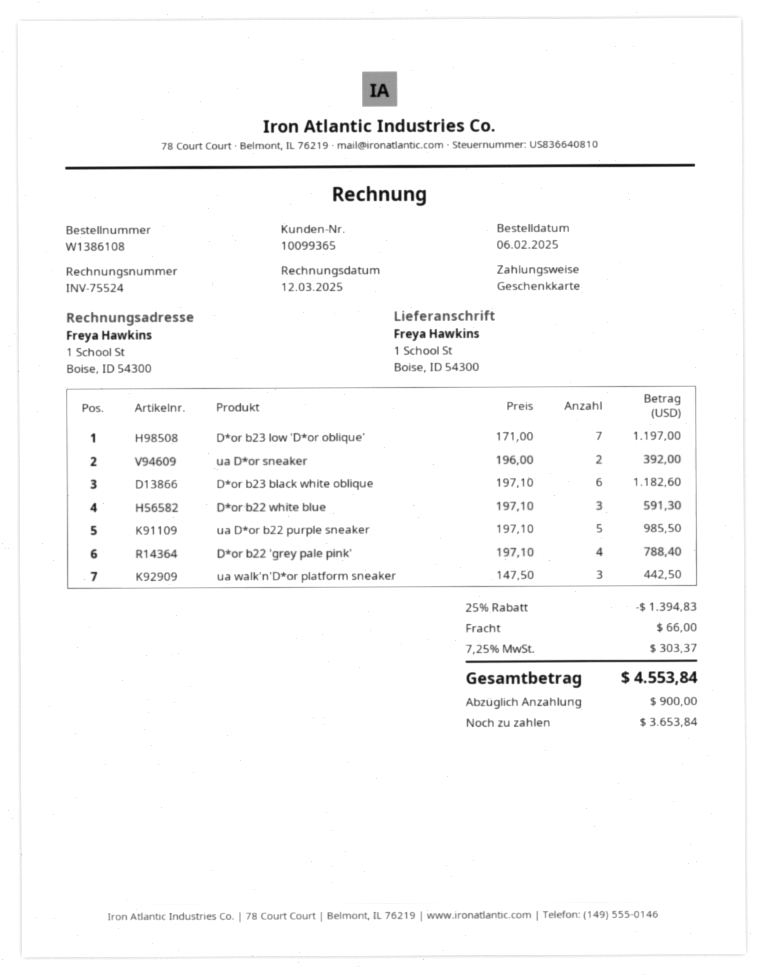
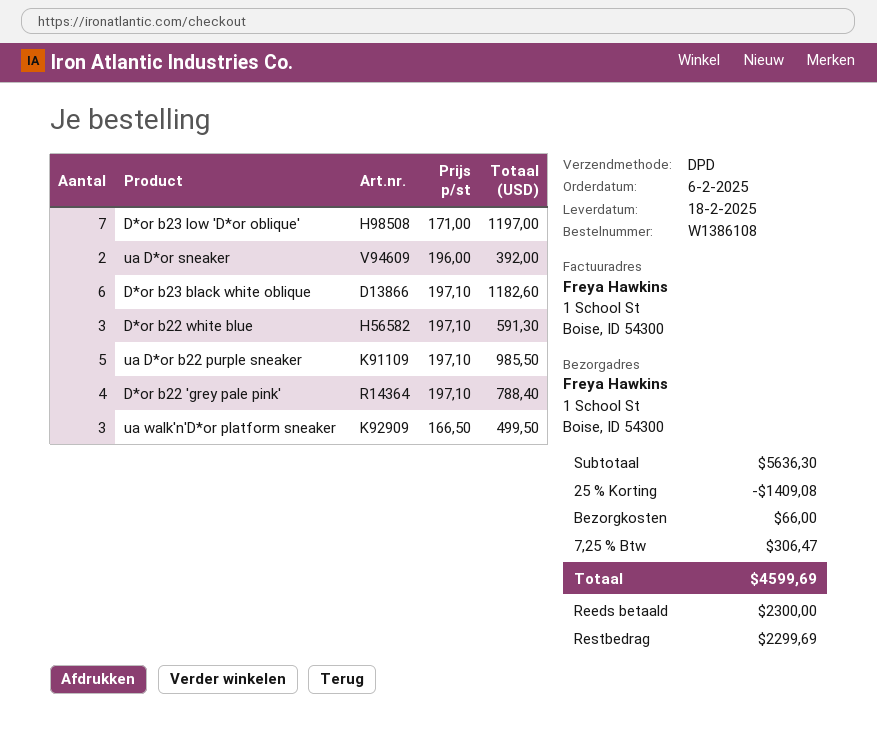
ua walk'n'D*or platform sneaker: 3 x 147.50 = 442.50 -> 3 x 166.50 = 499.50
discount: 25% = 1394.83 -> 25% = 1409.08
tax: 7.25% = 303.37 -> 7.25% = 306.47
total: 4553.84 -> 4599.69
deposit: 900.00 -> 2300.00
balance: 3653.84 -> 2299.69

